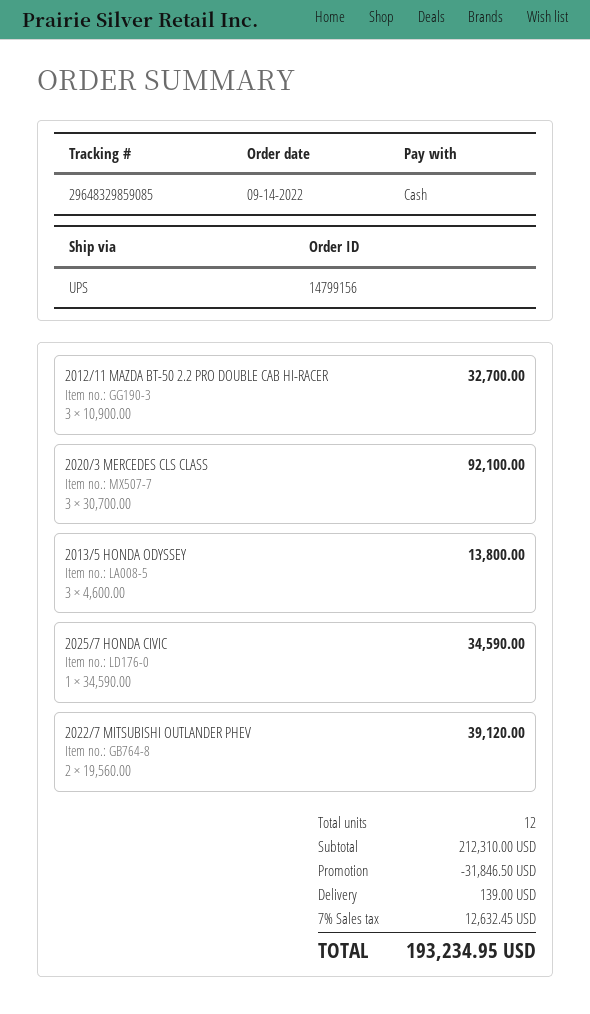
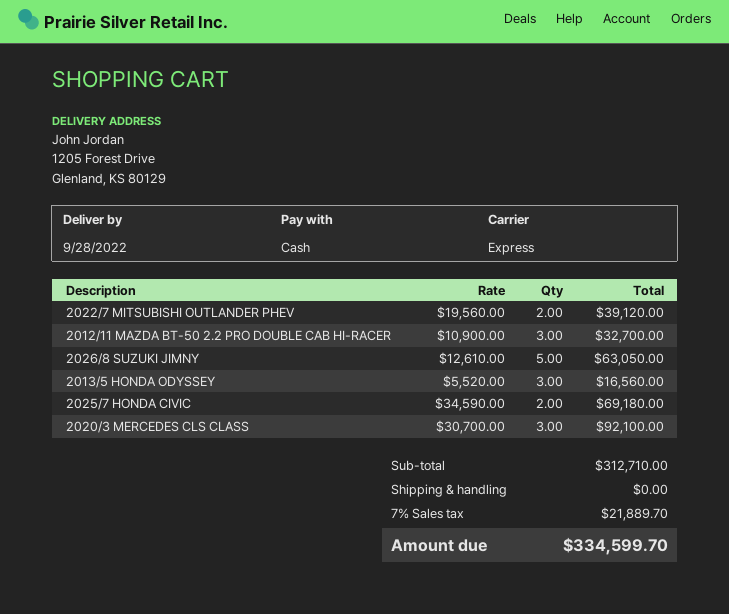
shipping method: UPS -> express
2013/5 HONDA ODYSSEY: 3 x 4600.00 = 13800.00 -> 3 x 5520.00 = 16560.00
2025/7 HONDA CIVIC: 1 x 34590.00 = 34590.00 -> 2 x 34590.00 = 69180.00
2026/8 SUZUKI JIMNY: none -> 5 x 12610.00 = 63050.00
subtotal: 212310.00 -> 312710.00
discount: 31846.50 -> none
shipping: 139.00 -> 0.00
tax: 7% = 12632.45 -> 7% = 21889.70
total: 193234.95 -> 334599.70

